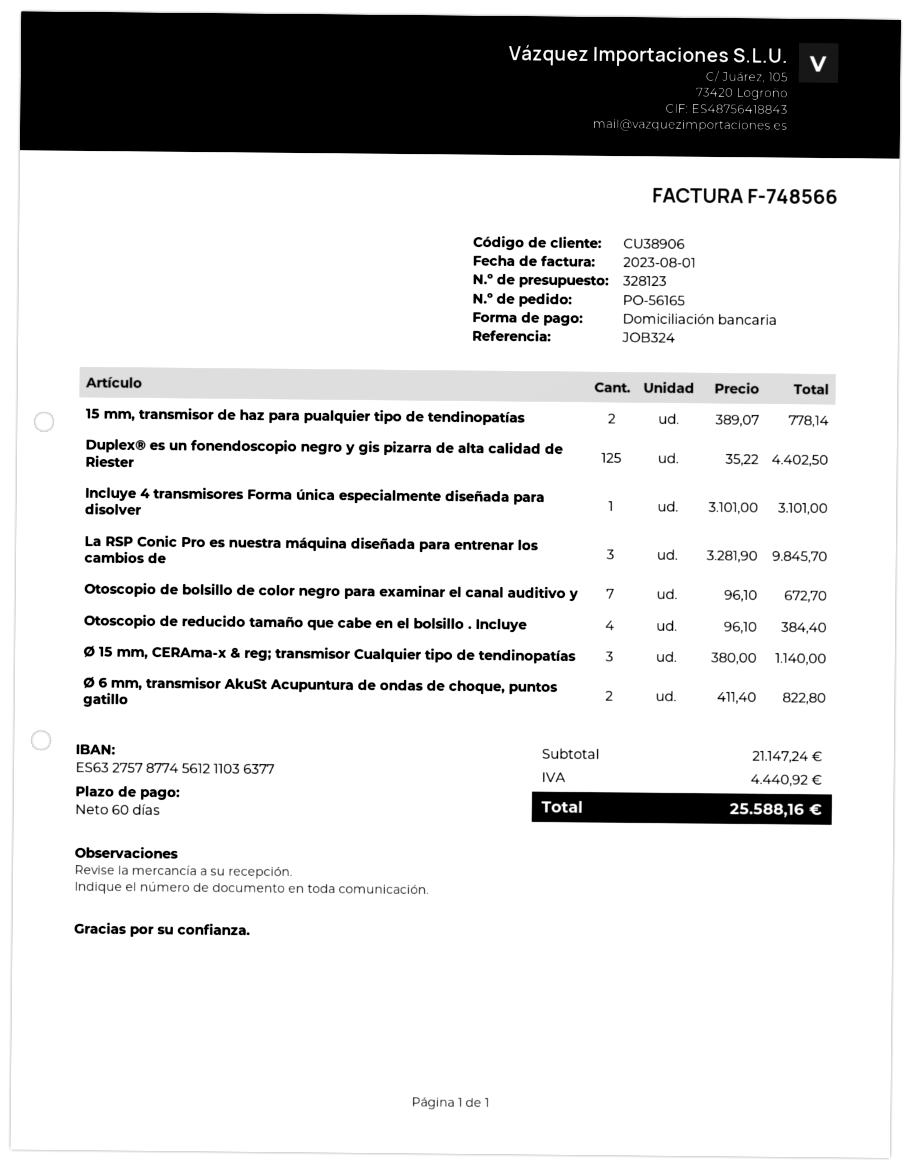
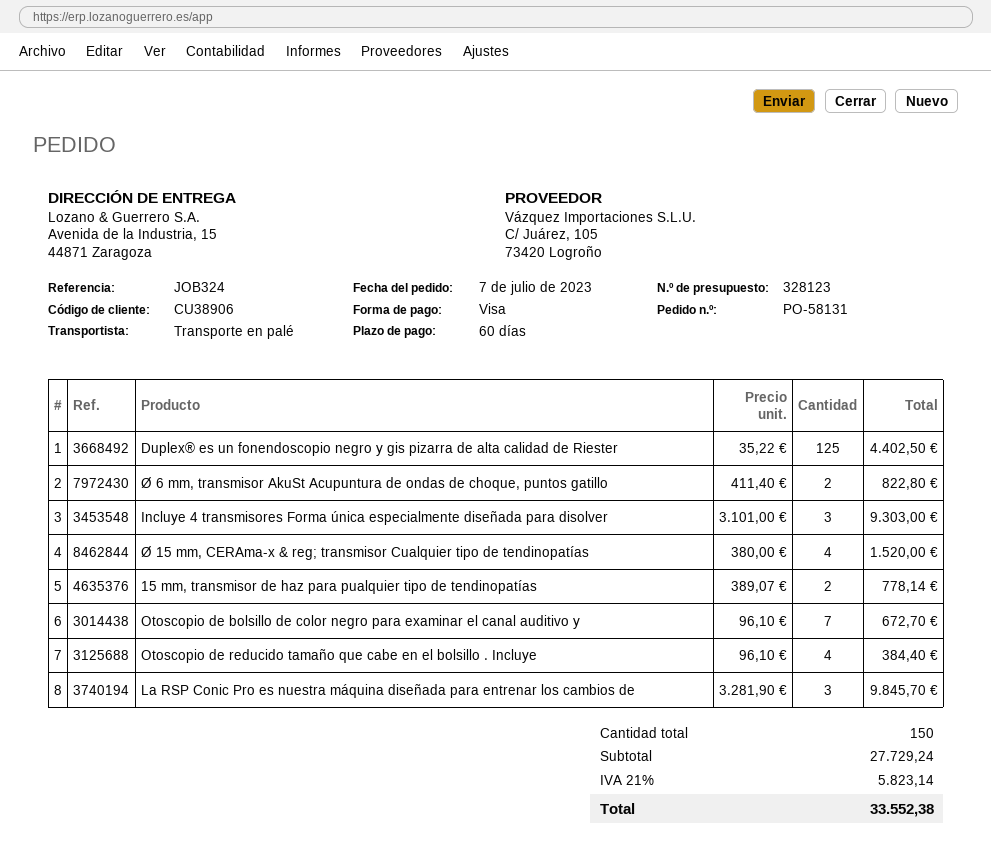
order number: PO-56165 -> PO-58131
payment method: direct debit -> Visa
Incluye 4 transmisores Forma única especialmente diseñada para disolver: 1 x 3101.00 = 3101.00 -> 3 x 3101.00 = 9303.00
Ø 15 mm, CERAma-x & reg; transmisor Cualquier tipo de tendinopatías: 3 x 380.00 = 1140.00 -> 4 x 380.00 = 1520.00
subtotal: 21147.24 -> 27729.24
tax: 4440.92 -> 5823.14
total: 25588.16 -> 33552.38

